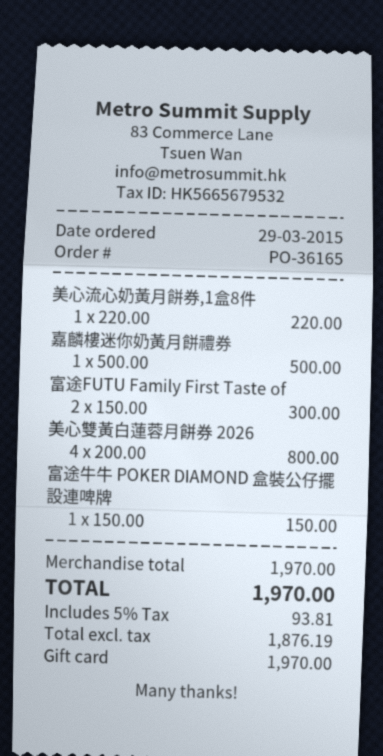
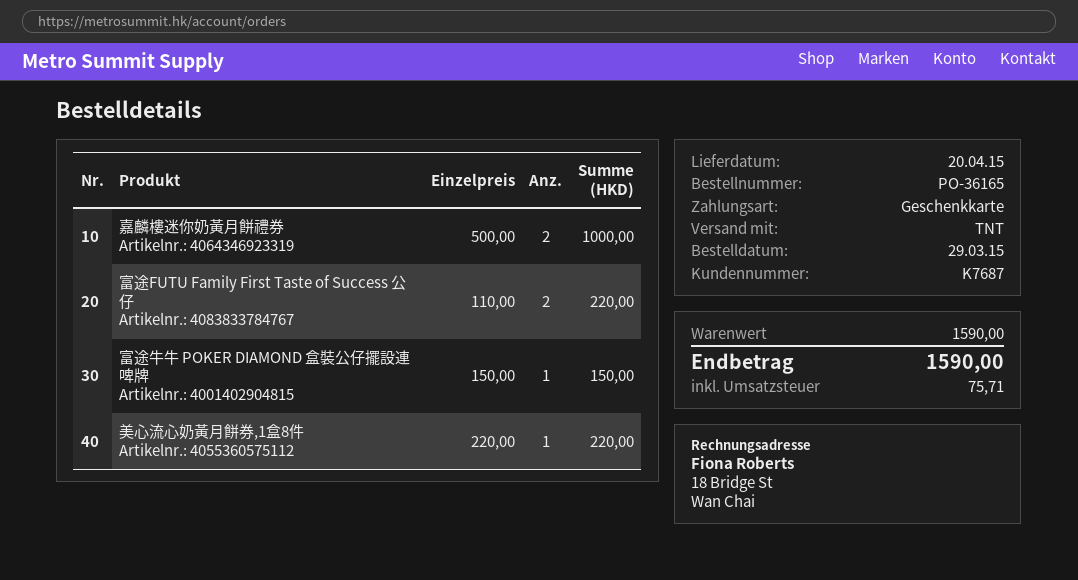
嘉麟樓迷你奶黃月餅禮券: 1 x 500.00 = 500.00 -> 2 x 500.00 = 1000.00
富途FUTU Family First Taste of: 2 x 150.00 = 300.00 -> 2 x 110.00 = 220.00
美心雙黃白蓮蓉月餅券 2026: 4 x 200.00 = 800.00 -> none
subtotal: 1970.00 -> 1590.00
tax: 93.81 -> 75.71
total: 1970.00 -> 1590.00

